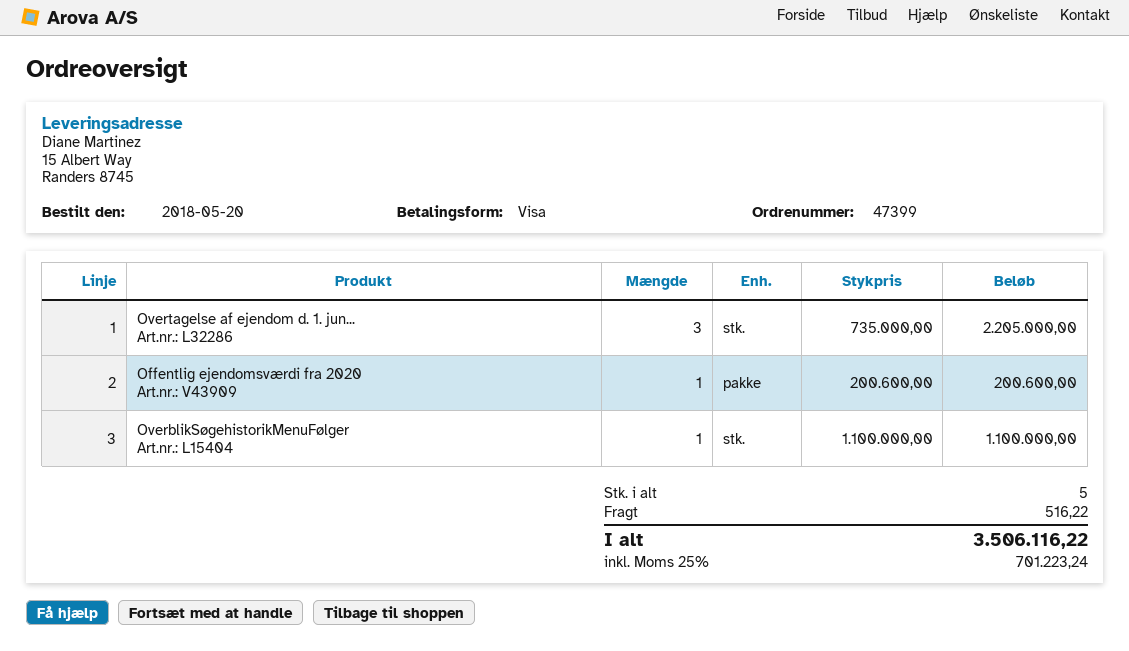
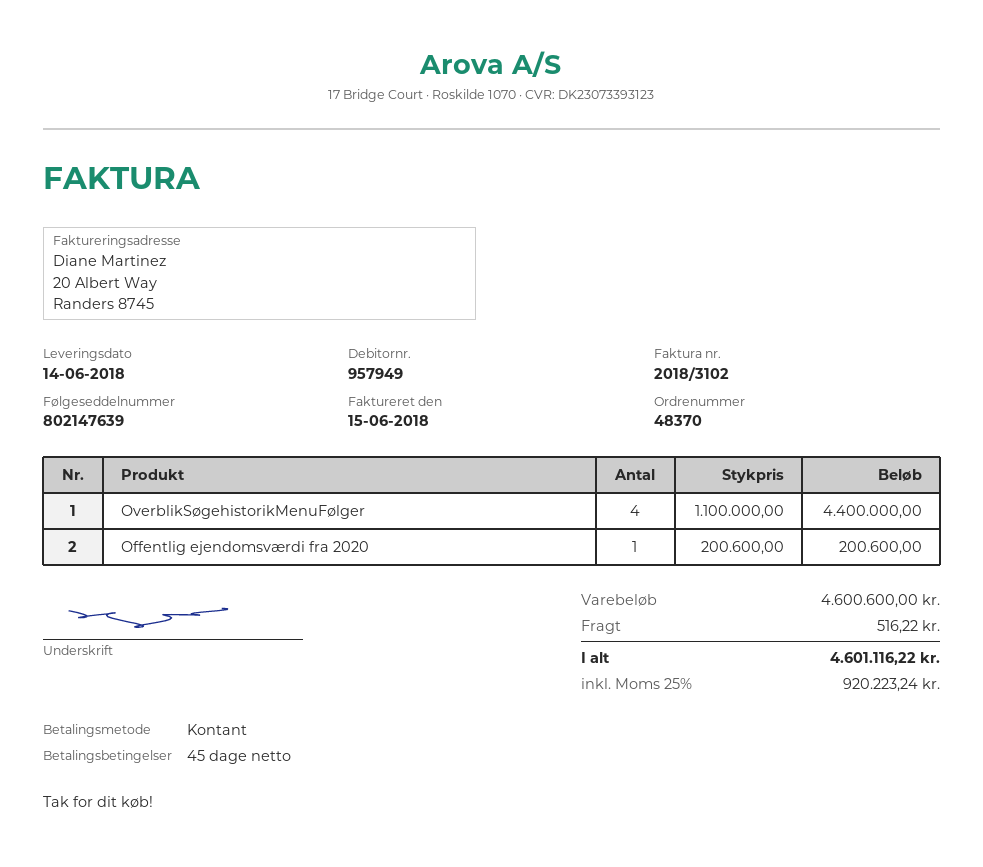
order number: 47399 -> 48370
payment method: Visa -> cash
Overtagelse af ejendom d. 1. jun...: 3 x 735000.00 = 2205000.00 -> none
OverblikSøgehistorikMenuFølger: 1 x 1100000.00 = 1100000.00 -> 4 x 1100000.00 = 4400000.00
tax: 25% = 701223.24 -> 25% = 920223.24
total: 3506116.22 -> 4601116.22

